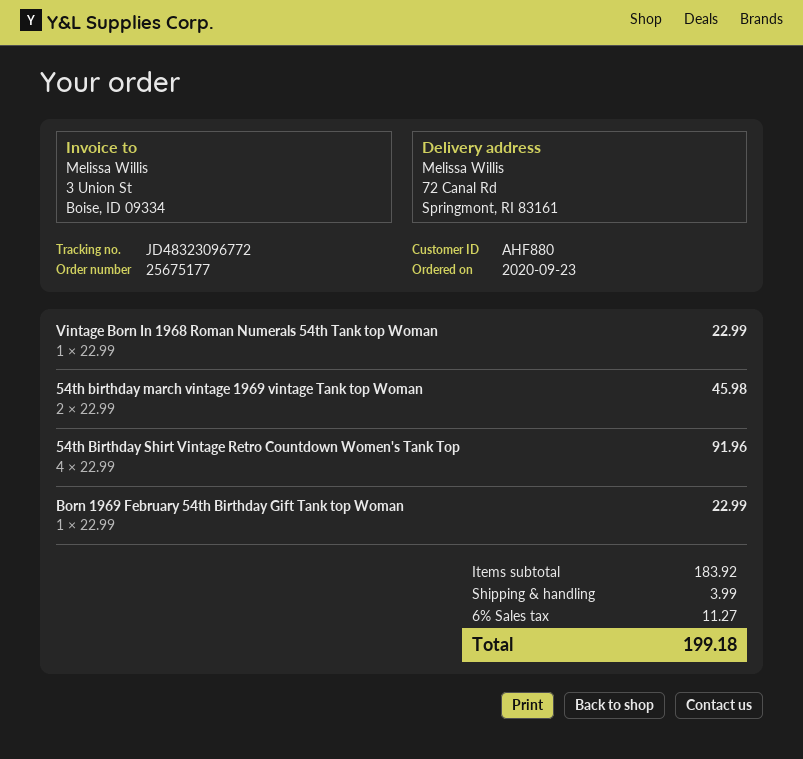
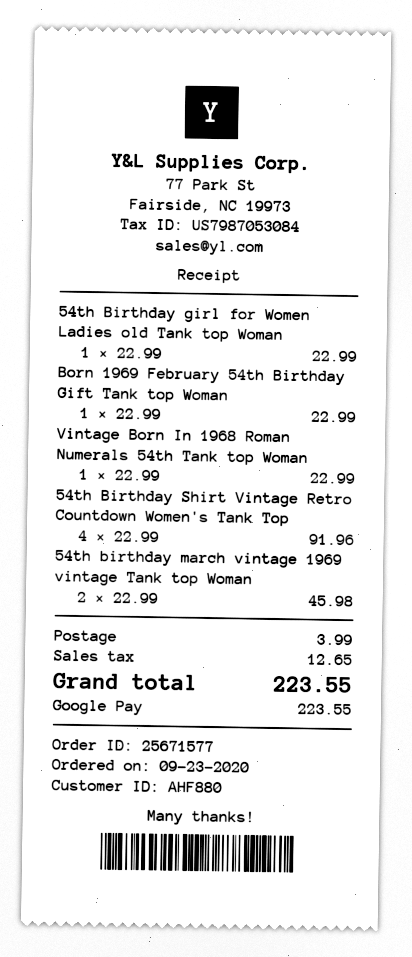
order number: 25675177 -> 25671577
54th Birthday girl for Women Ladies old Tank top Woman: none -> 1 x 22.99 = 22.99
tax: 11.27 -> 12.65
total: 199.18 -> 223.55

